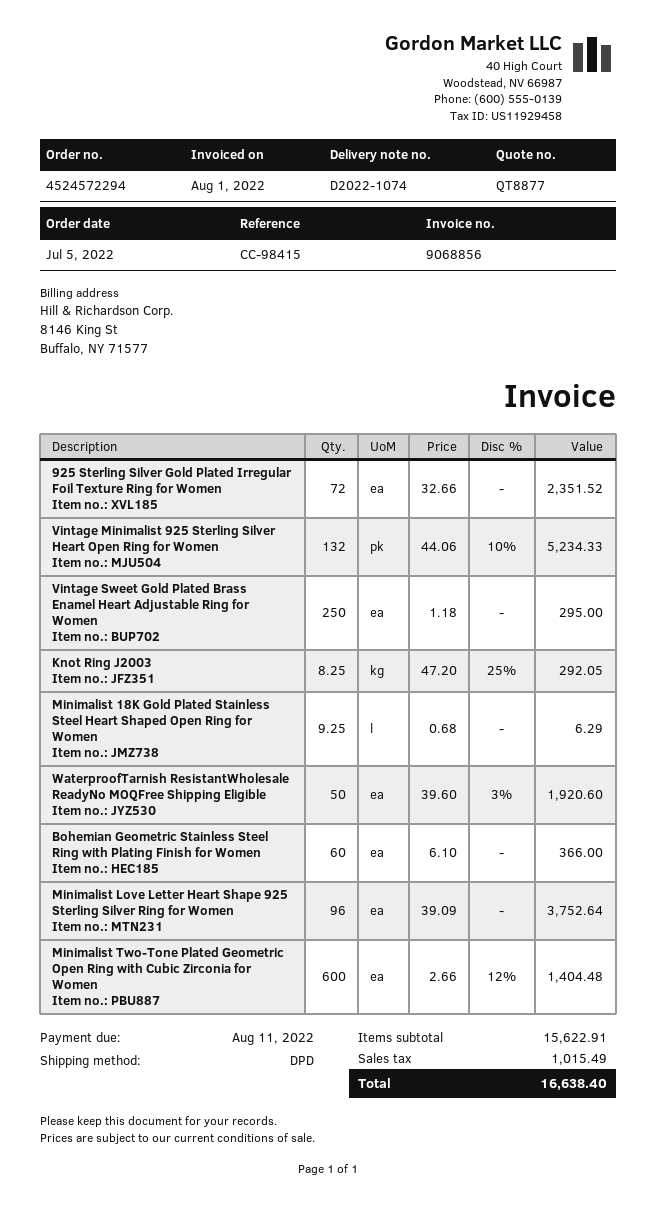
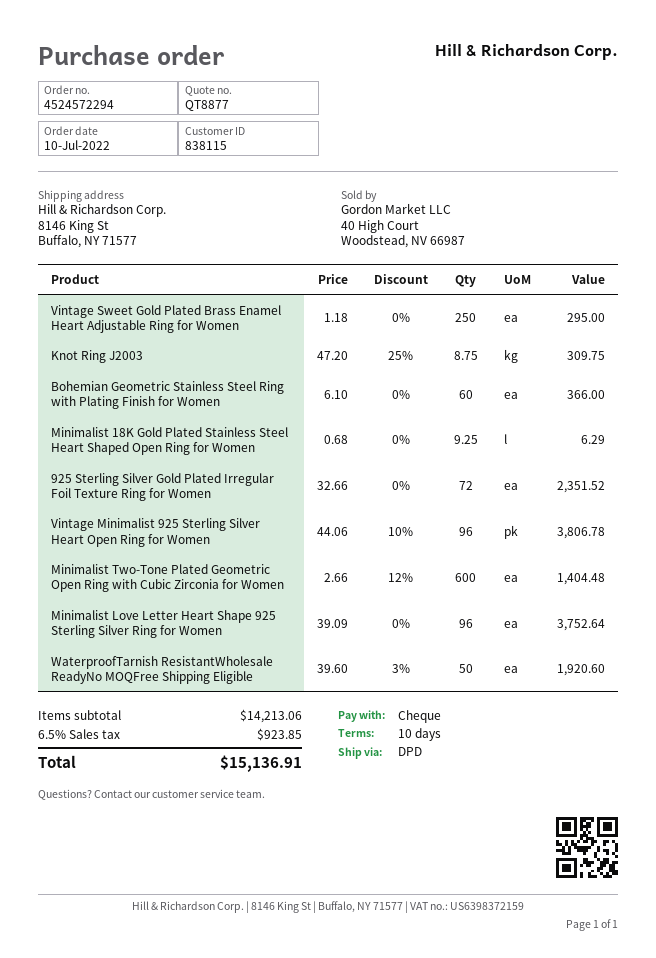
order date: 2022-07-05 -> 2022-07-10
Vintage Minimalist 925 Sterling Silver Heart Open Ring for Women: 132 x 44.06 - 10% = 5234.33 -> 96 x 44.06 - 10% = 3806.78
Knot Ring J2003: 8.25 x 47.20 - 25% = 292.05 -> 8.75 x 47.20 - 25% = 309.75
subtotal: 15622.91 -> 14213.06
tax: 1015.49 -> 923.85
total: 16638.40 -> 15136.91

